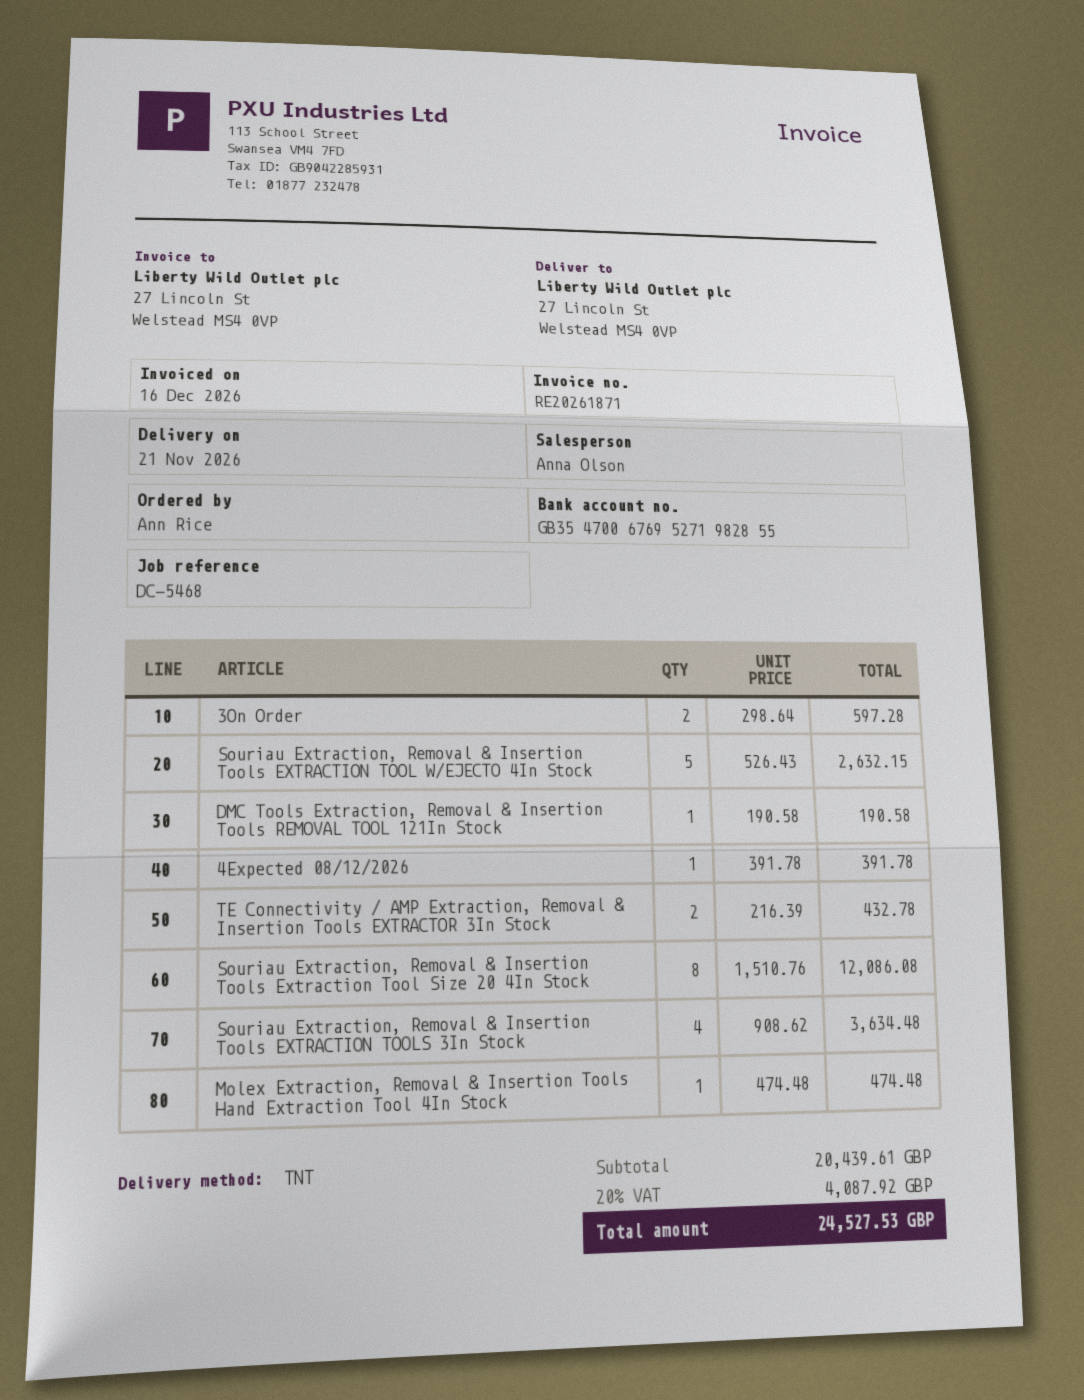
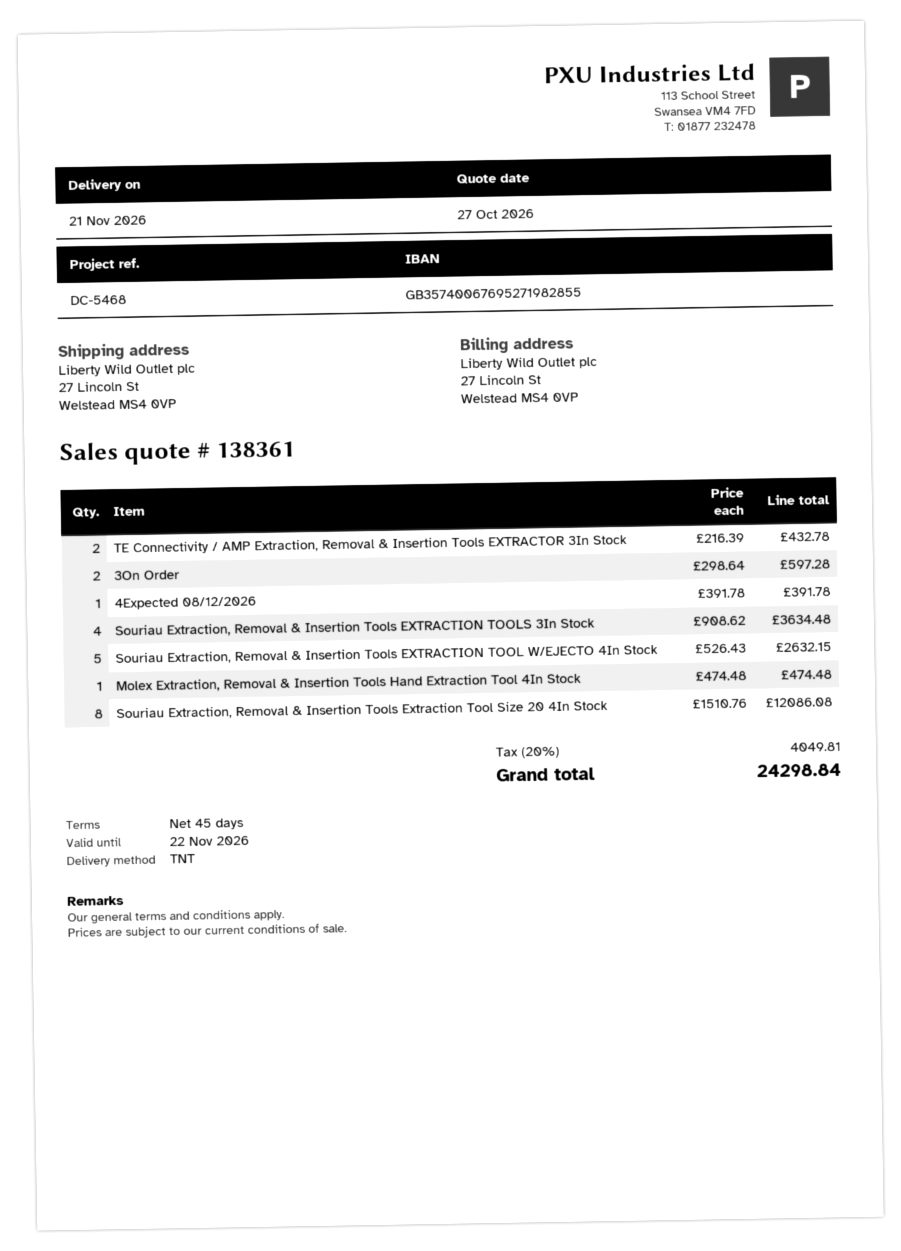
bank account: GB35470067695271982855 -> GB35740067695271982855
DMC Tools Extraction, Removal & Insertion Tools REMOVAL TOOL 121In Stock: 1 x 190.58 = 190.58 -> none
tax: 20% = 4087.92 -> 20% = 4049.81
total: 24527.53 -> 24298.84

